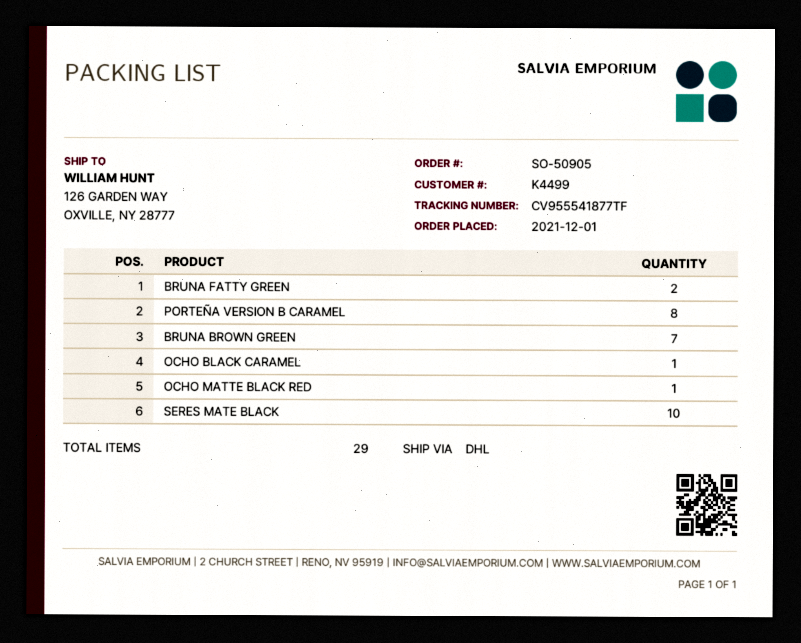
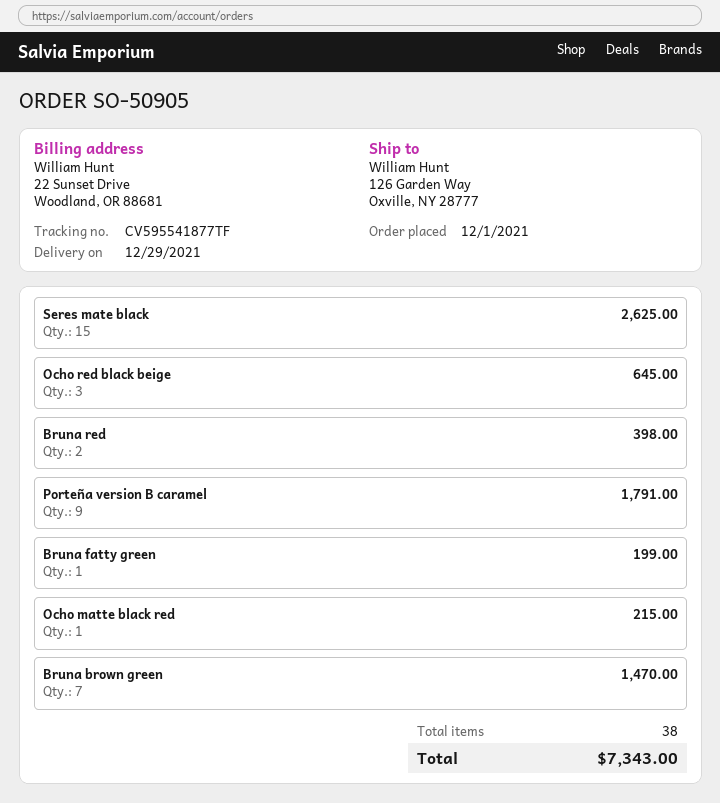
tracking number: CV955541877TF -> CV595541877TF
BRUNA FATTY GREEN: 2 -> 1
PORTEÑA VERSION B CARAMEL: 8 -> 9
OCHO BLACK CARAMEL: 1 -> none
SERES MATE BLACK: 10 -> 15
Ocho red black beige: none -> 3
Bruna red: none -> 2
total quantity: 29 -> 38

